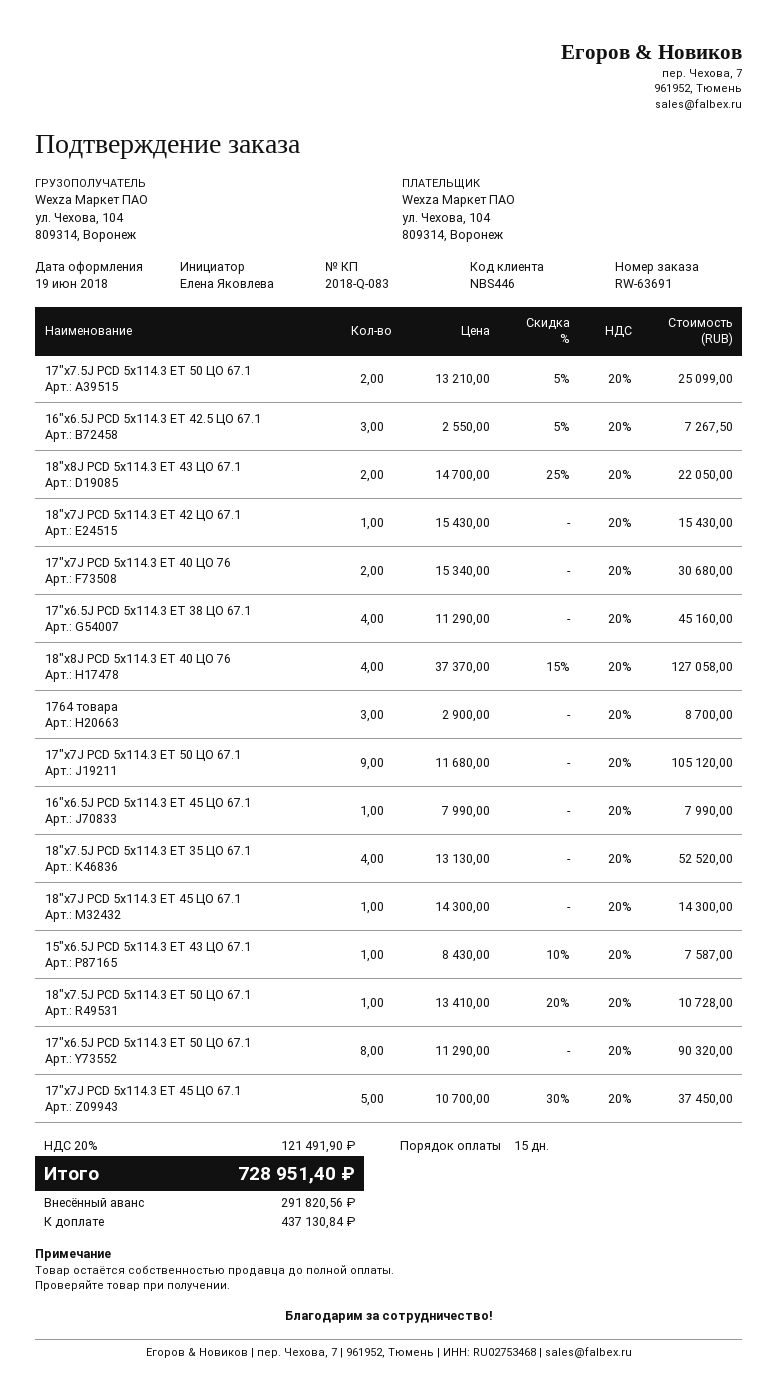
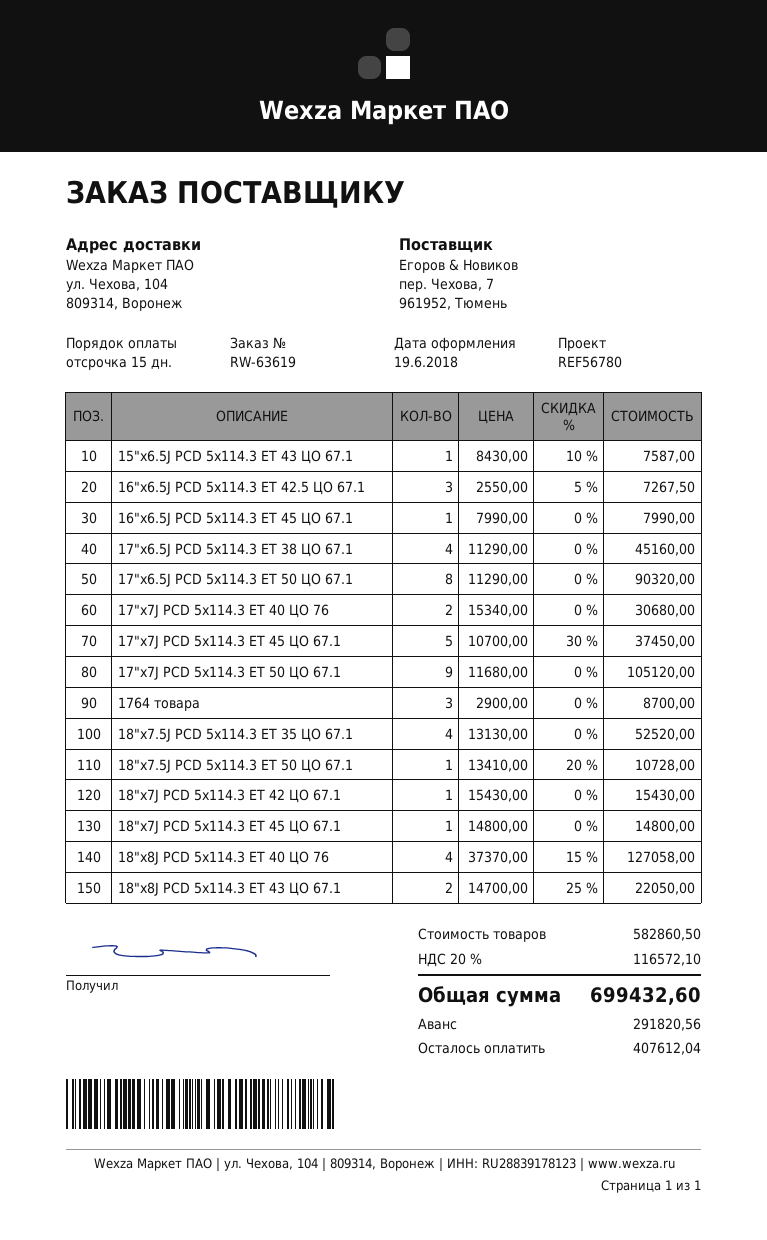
order number: RW-63691 -> RW-63619
17"x7.5J PCD 5x114.3 ЕТ 50 ЦО 67.1: 2 x 13210.00 - 5% = 25099.00 -> none
18"x7J PCD 5x114.3 ЕТ 45 ЦО 67.1: 1 x 14300.00 = 14300.00 -> 1 x 14800.00 = 14800.00
tax: 20% = 121491.90 -> 20% = 116572.10
total: 728951.40 -> 699432.60
balance: 437130.84 -> 407612.04

